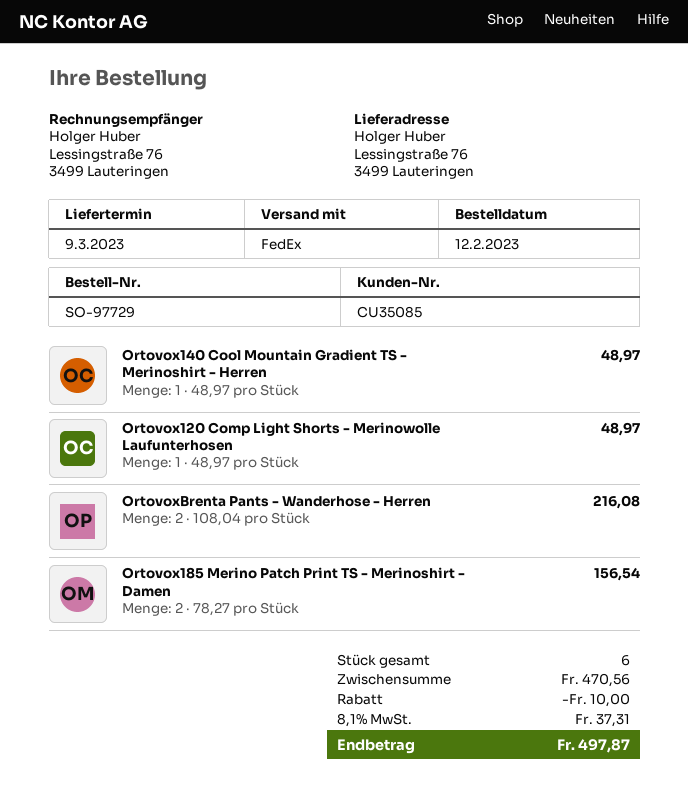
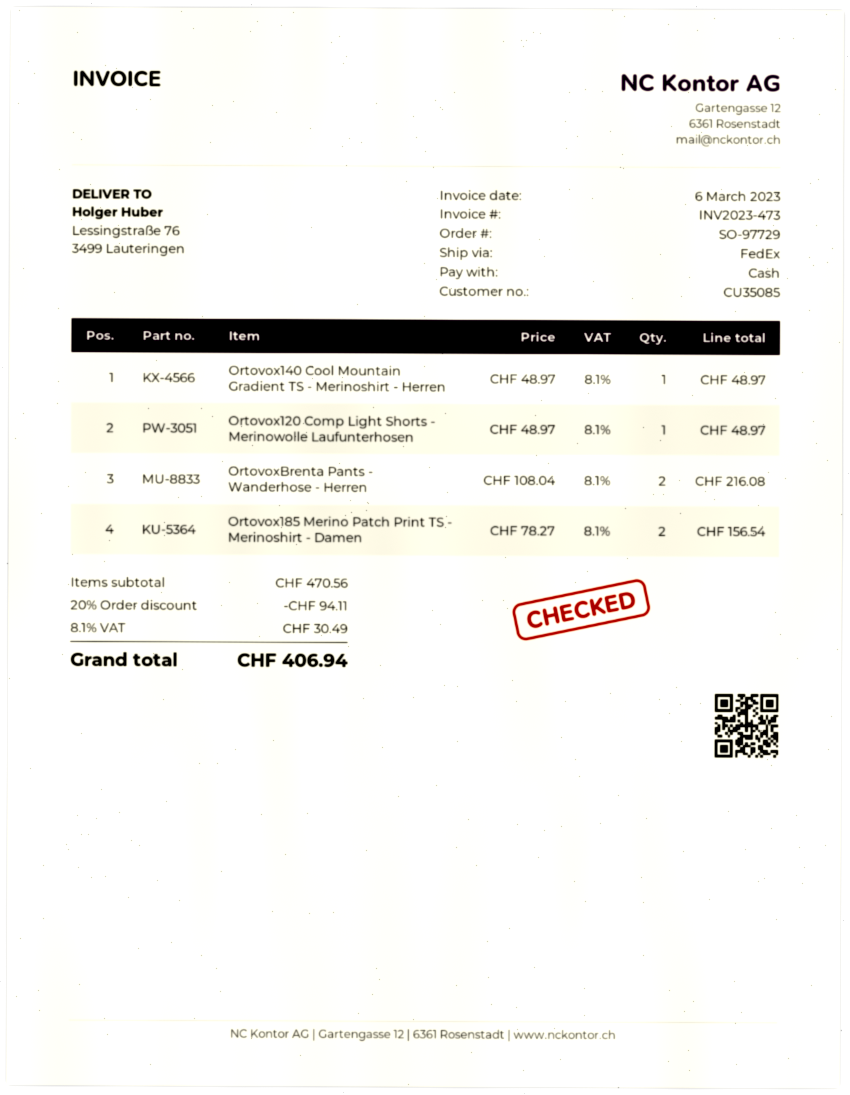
discount: 10.00 -> 94.11
tax: 8.1% = 37.31 -> 8.1% = 30.49
total: 497.87 -> 406.94

